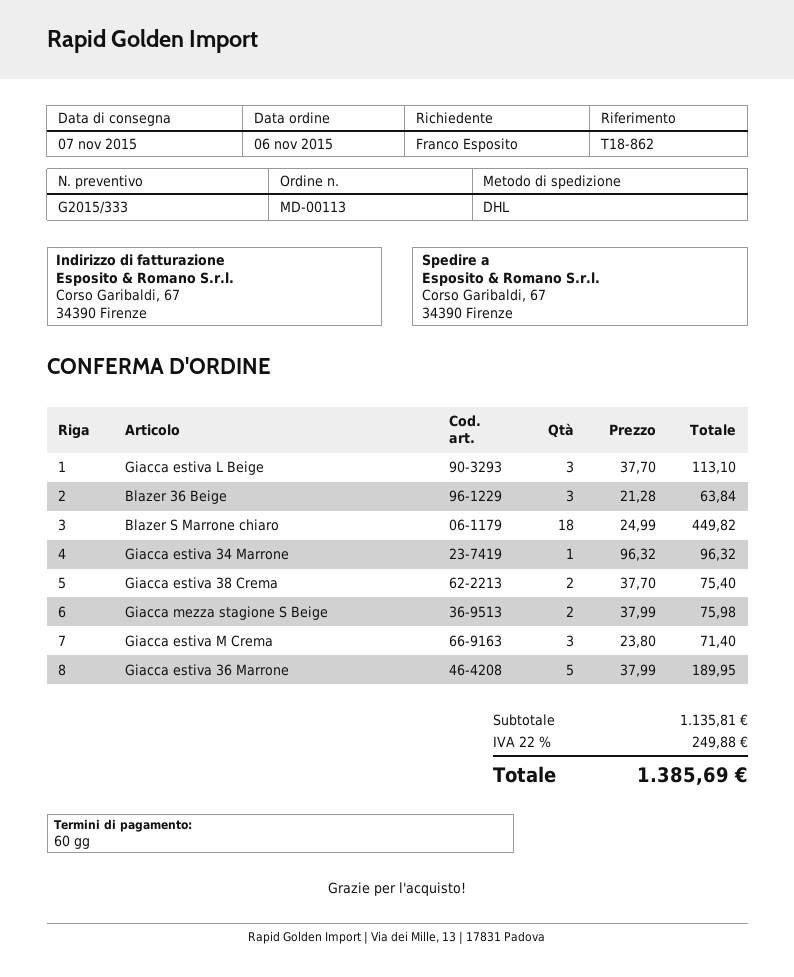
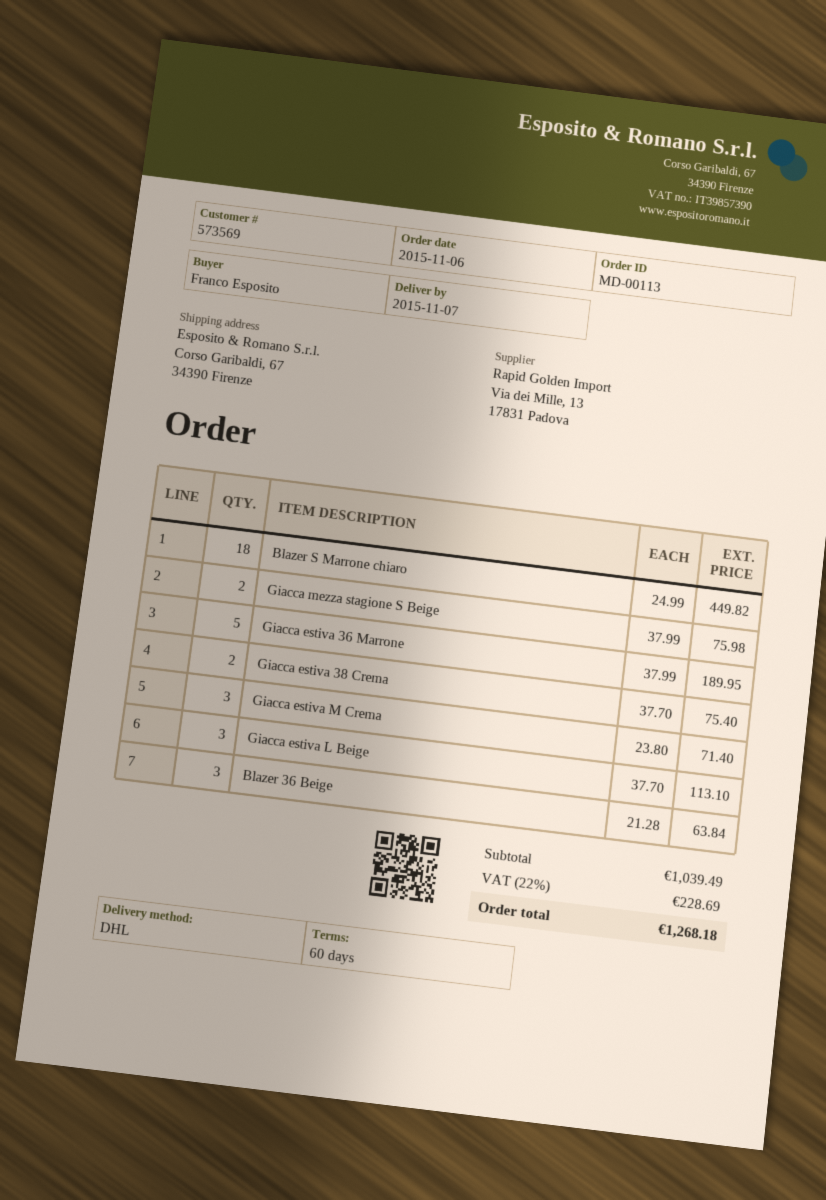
Giacca estiva 34 Marrone: 1 x 96.32 = 96.32 -> none
subtotal: 1135.81 -> 1039.49
tax: 22% = 249.88 -> 22% = 228.69
total: 1385.69 -> 1268.18

